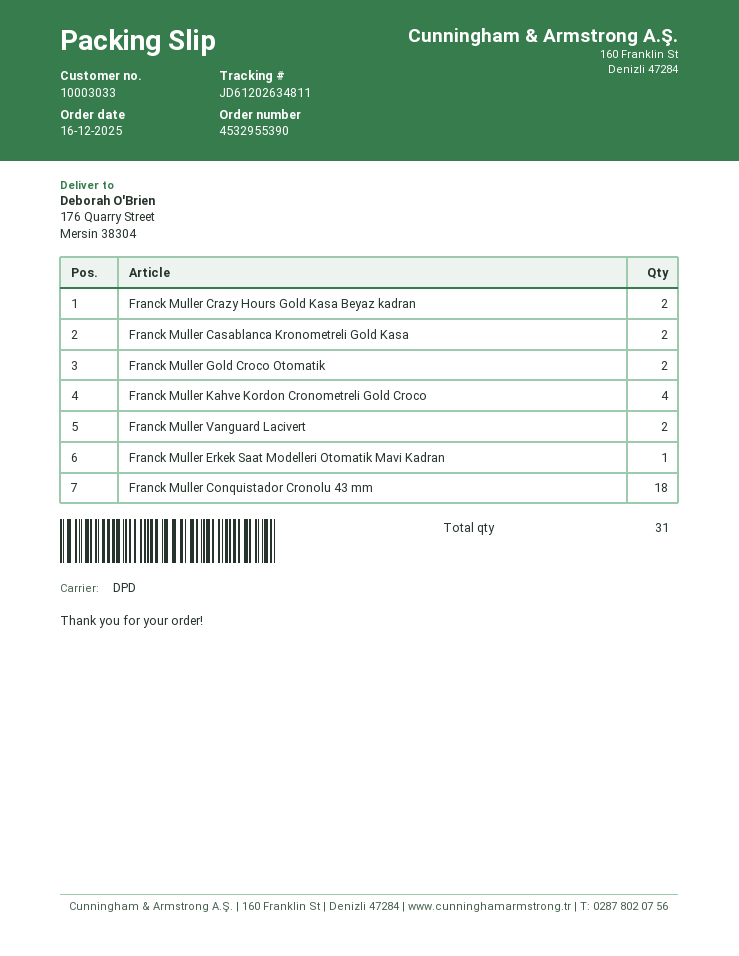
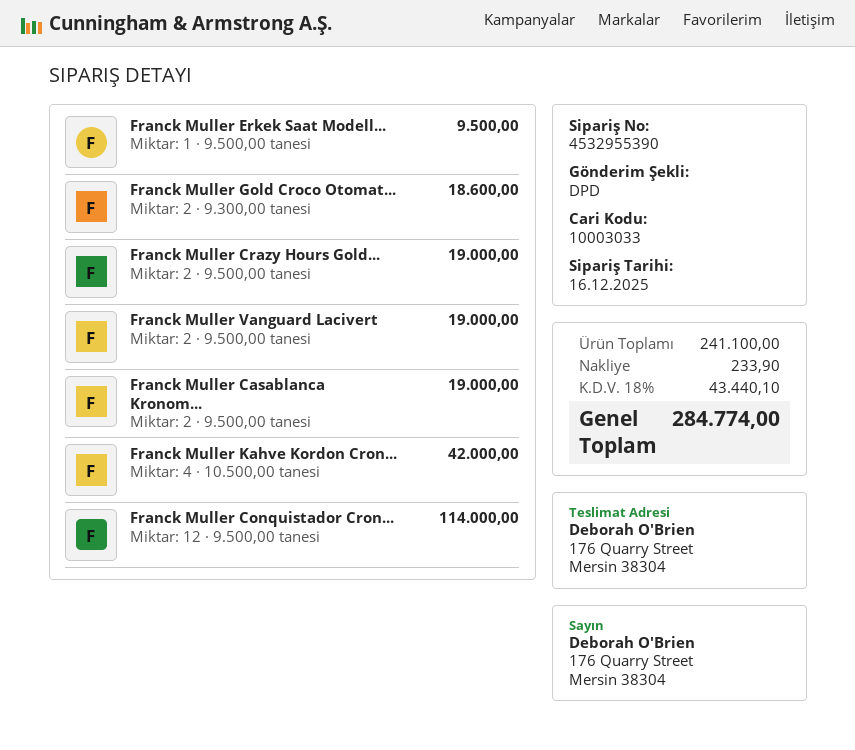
Franck Muller Conquistador Cronolu 43 mm: 18 -> 12

